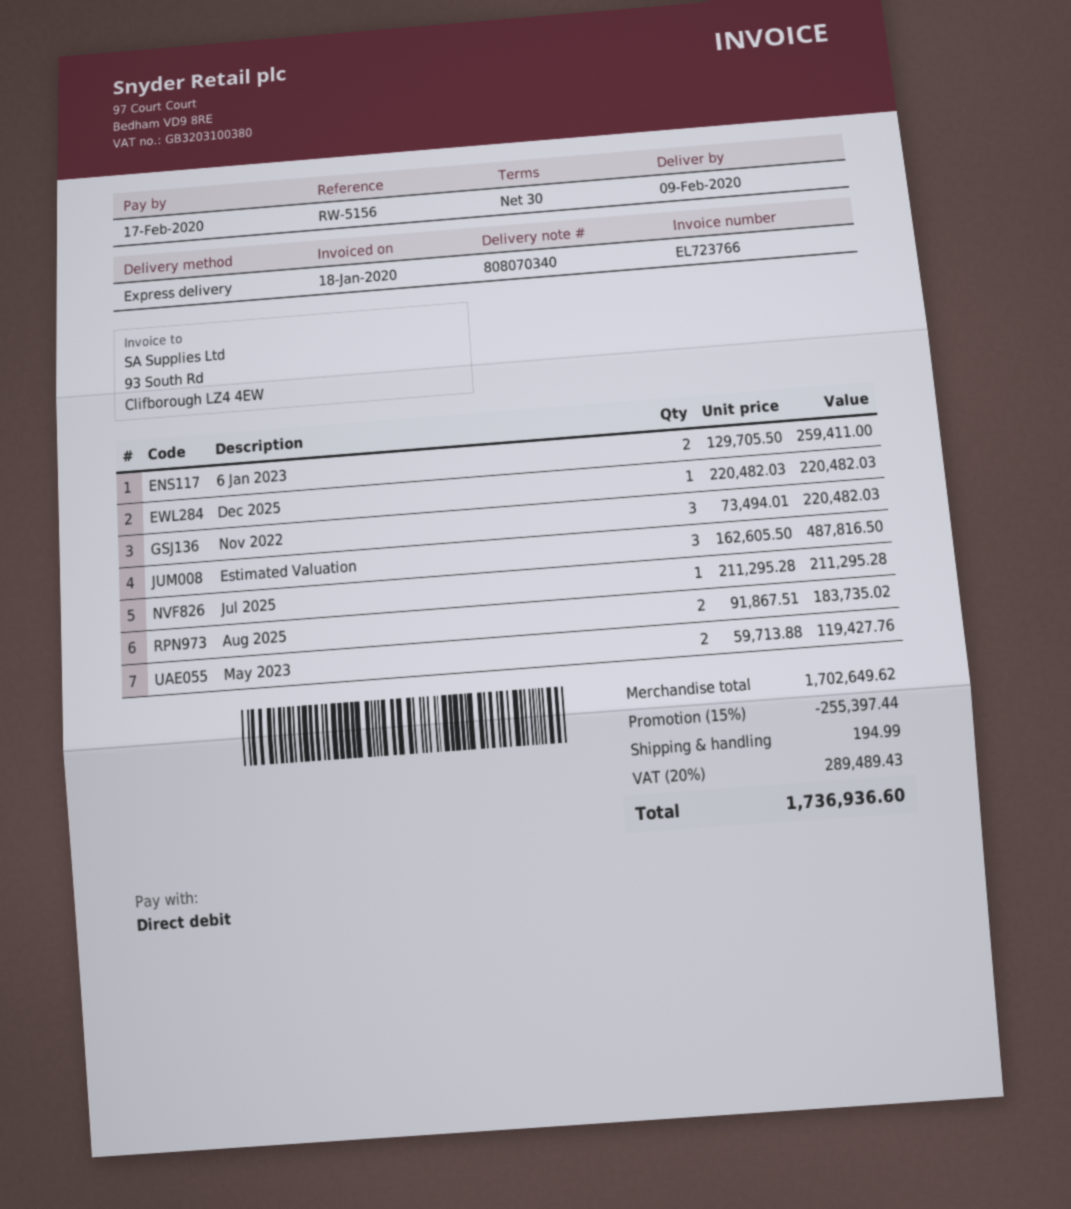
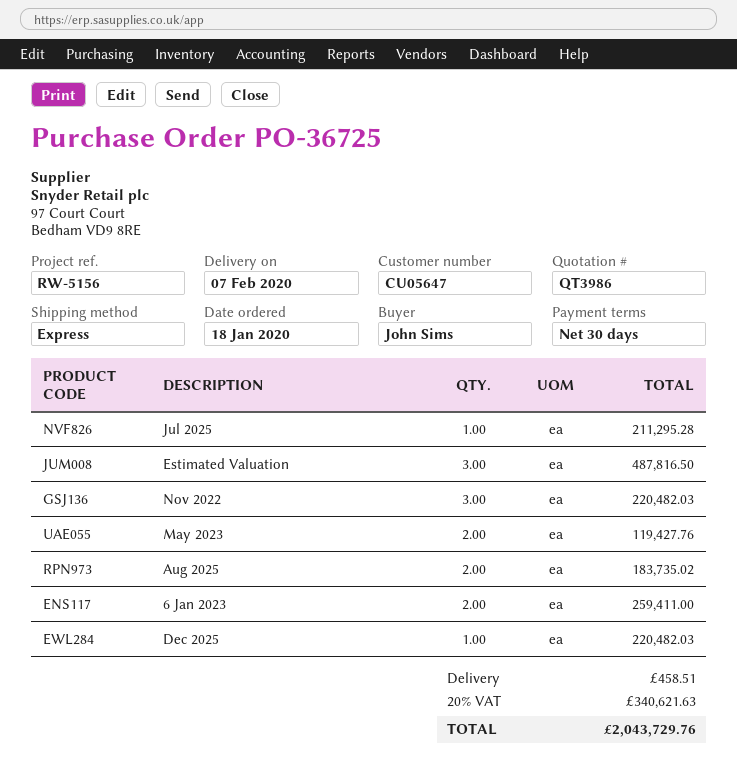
delivery date: 2020-02-09 -> 2020-02-07
discount: 15% = 255397.44 -> none
shipping: 194.99 -> 458.51
tax: 20% = 289489.43 -> 20% = 340621.63
total: 1736936.60 -> 2043729.76

